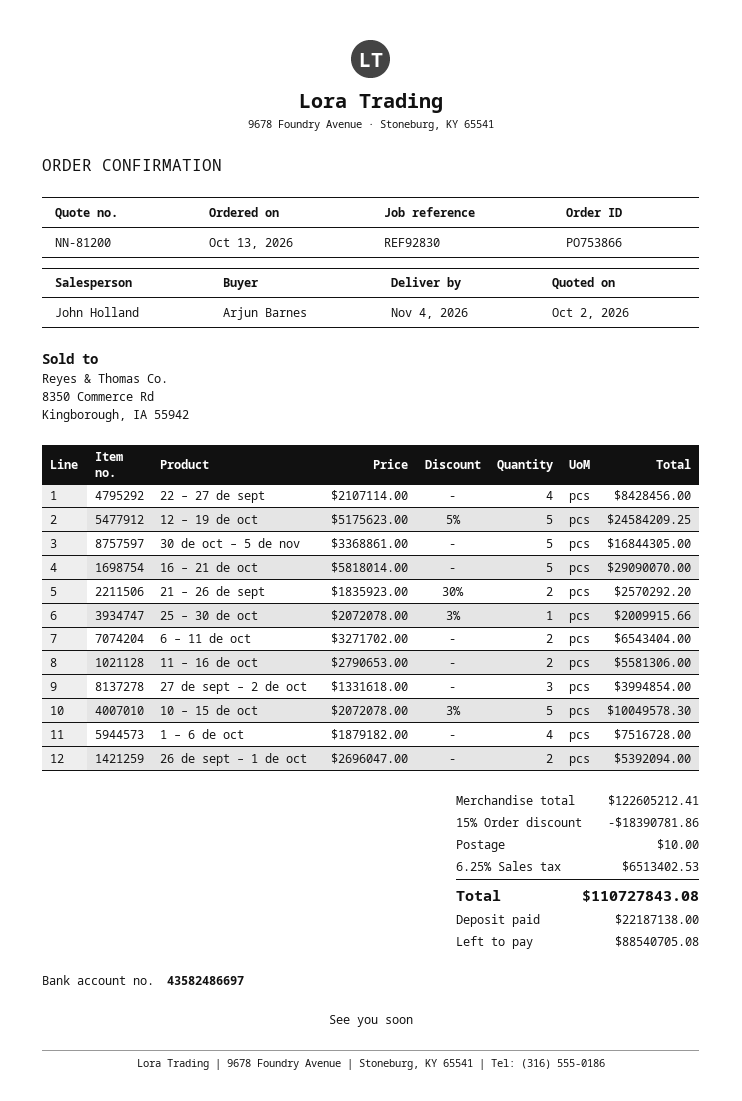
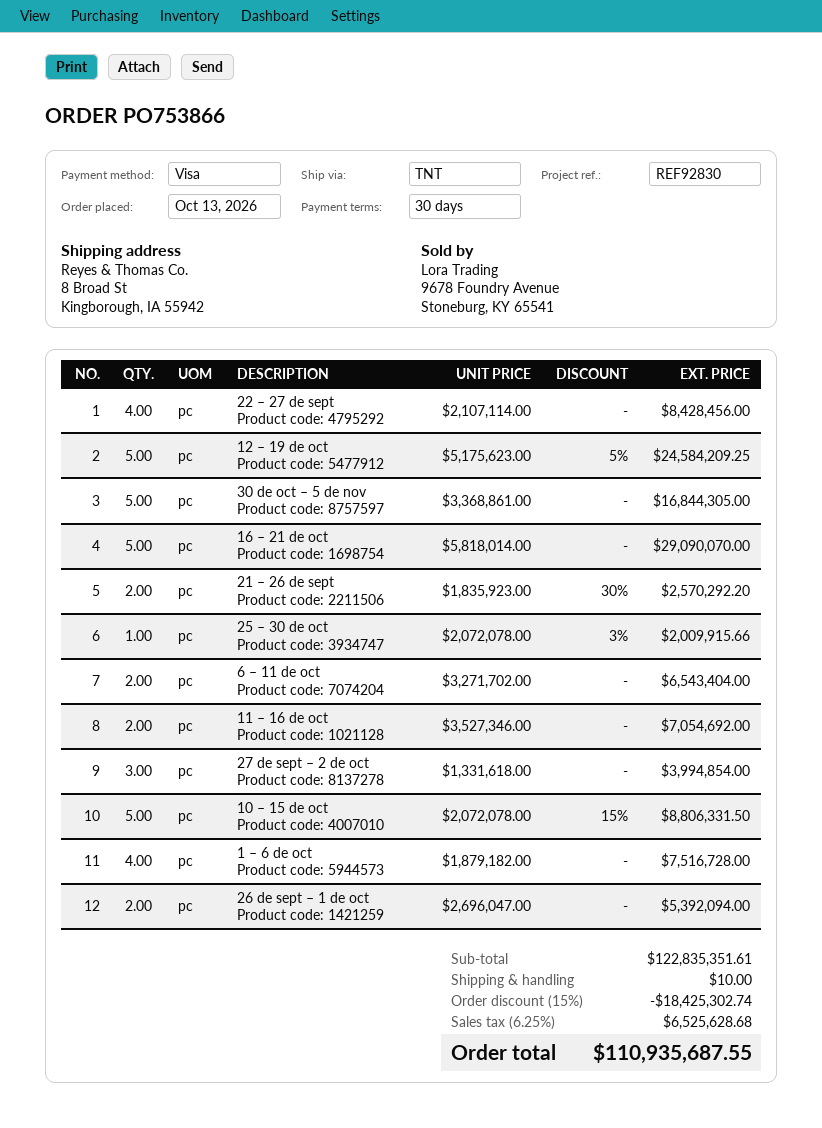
11 – 16 de oct: 2 x 2790653.00 = 5581306.00 -> 2 x 3527346.00 = 7054692.00
10 – 15 de oct: 5 x 2072078.00 - 3% = 10049578.30 -> 5 x 2072078.00 - 15% = 8806331.50
subtotal: 122605212.41 -> 122835351.61
discount: 15% = 18390781.86 -> 15% = 18425302.74
tax: 6.25% = 6513402.53 -> 6.25% = 6525628.68
total: 110727843.08 -> 110935687.55

